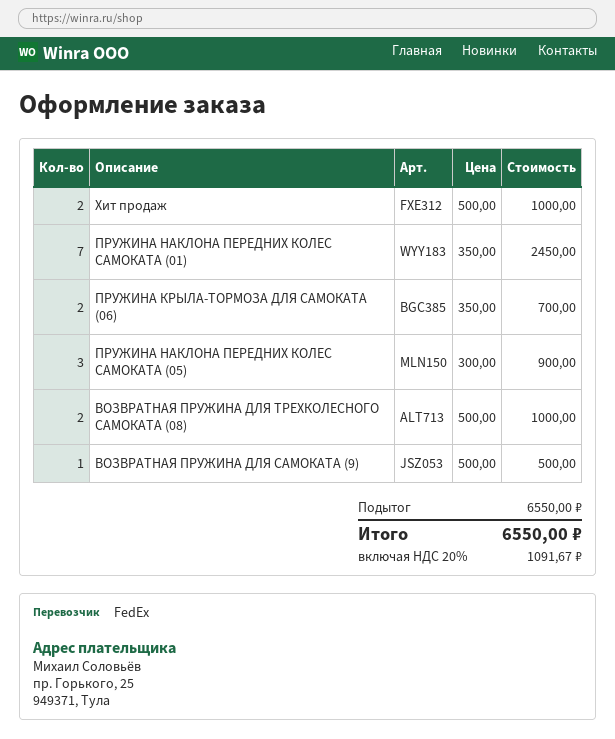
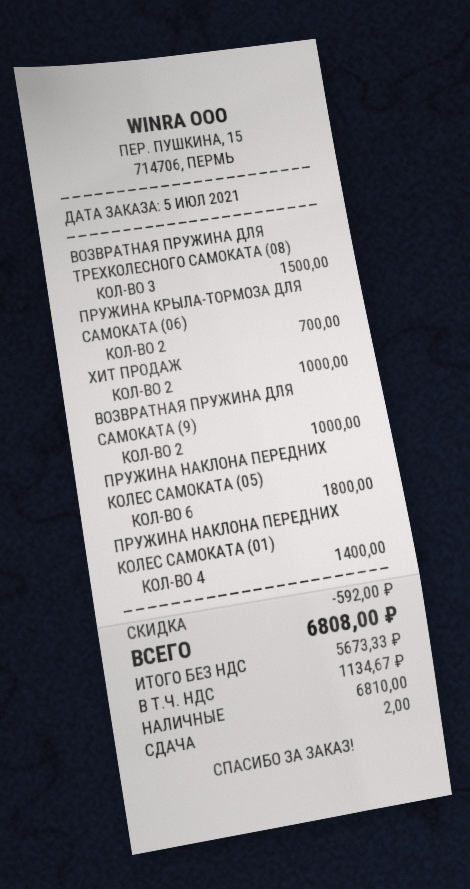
ПРУЖИНА НАКЛОНА ПЕРЕДНИХ КОЛЕС САМОКАТА (01): 7 for 2450.00 -> 4 for 1400.00
ПРУЖИНА НАКЛОНА ПЕРЕДНИХ КОЛЕС САМОКАТА (05): 3 for 900.00 -> 6 for 1800.00
ВОЗВРАТНАЯ ПРУЖИНА ДЛЯ ТРЕХКОЛЕСНОГО САМОКАТА (08): 2 for 1000.00 -> 3 for 1500.00
ВОЗВРАТНАЯ ПРУЖИНА ДЛЯ САМОКАТА (9): 1 for 500.00 -> 2 for 1000.00
discount: none -> 592.00
tax: 1091.67 -> 1134.67
total: 6550.00 -> 6808.00

